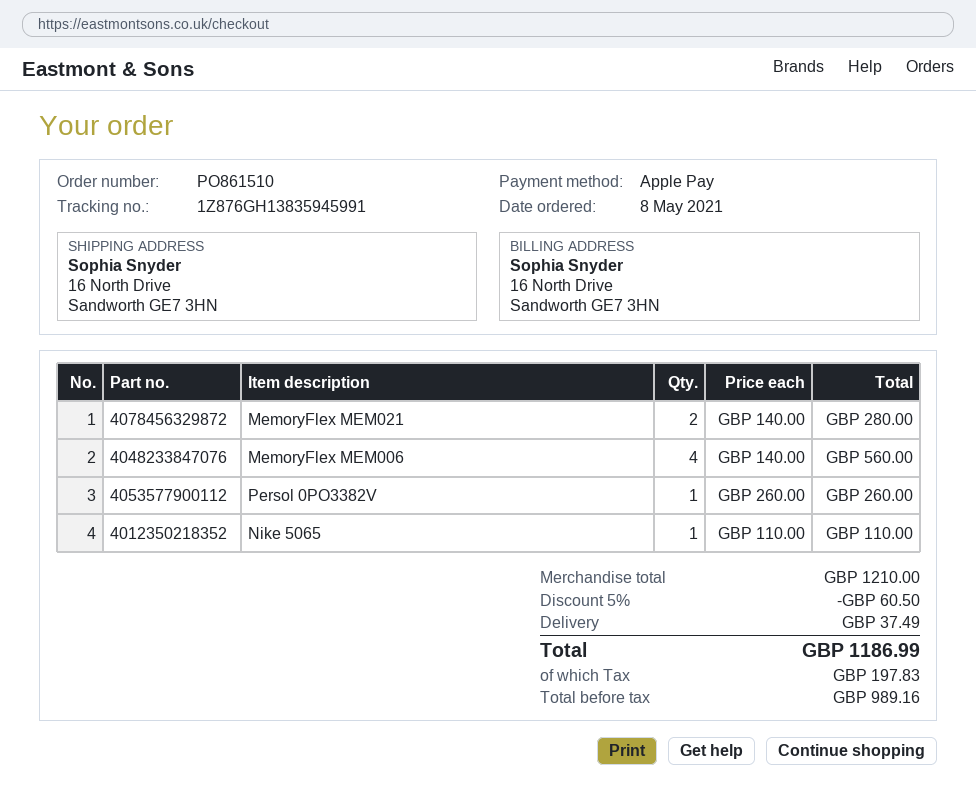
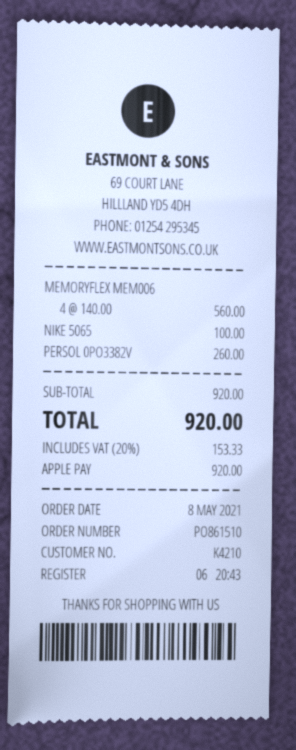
MemoryFlex MEM021: 2 x 140.00 = 280.00 -> none
Nike 5065: 1 x 110.00 = 110.00 -> 1 x 100.00 = 100.00
subtotal: 1210.00 -> 920.00
discount: 5% = 60.50 -> none
shipping: 37.49 -> none
tax: 197.83 -> 153.33
total: 1186.99 -> 920.00

